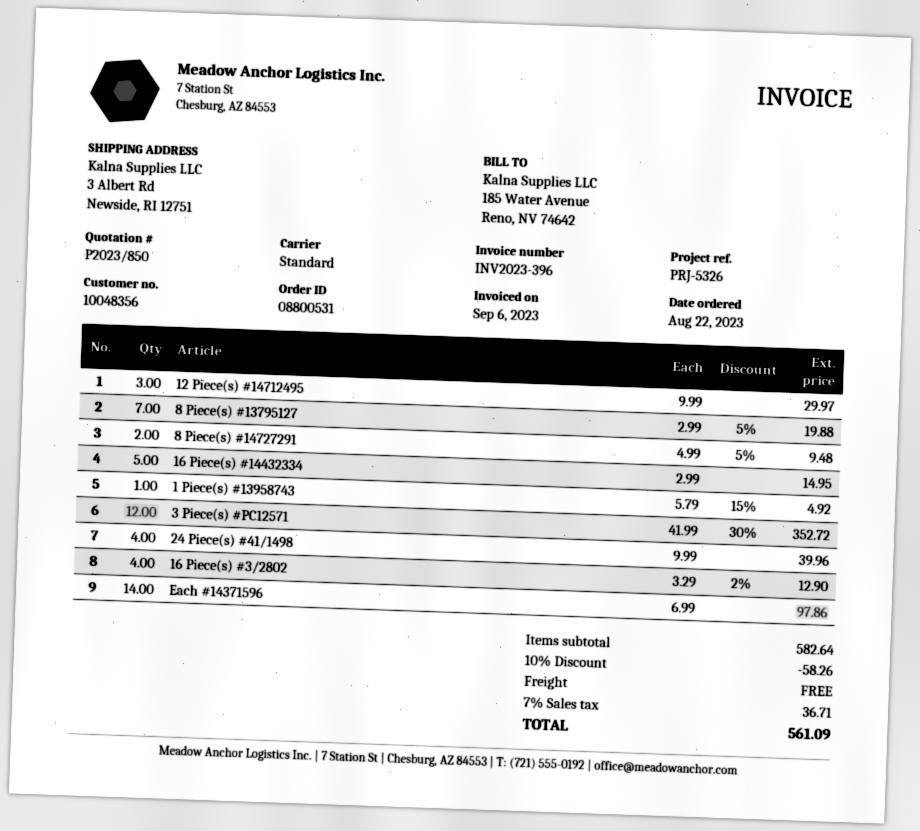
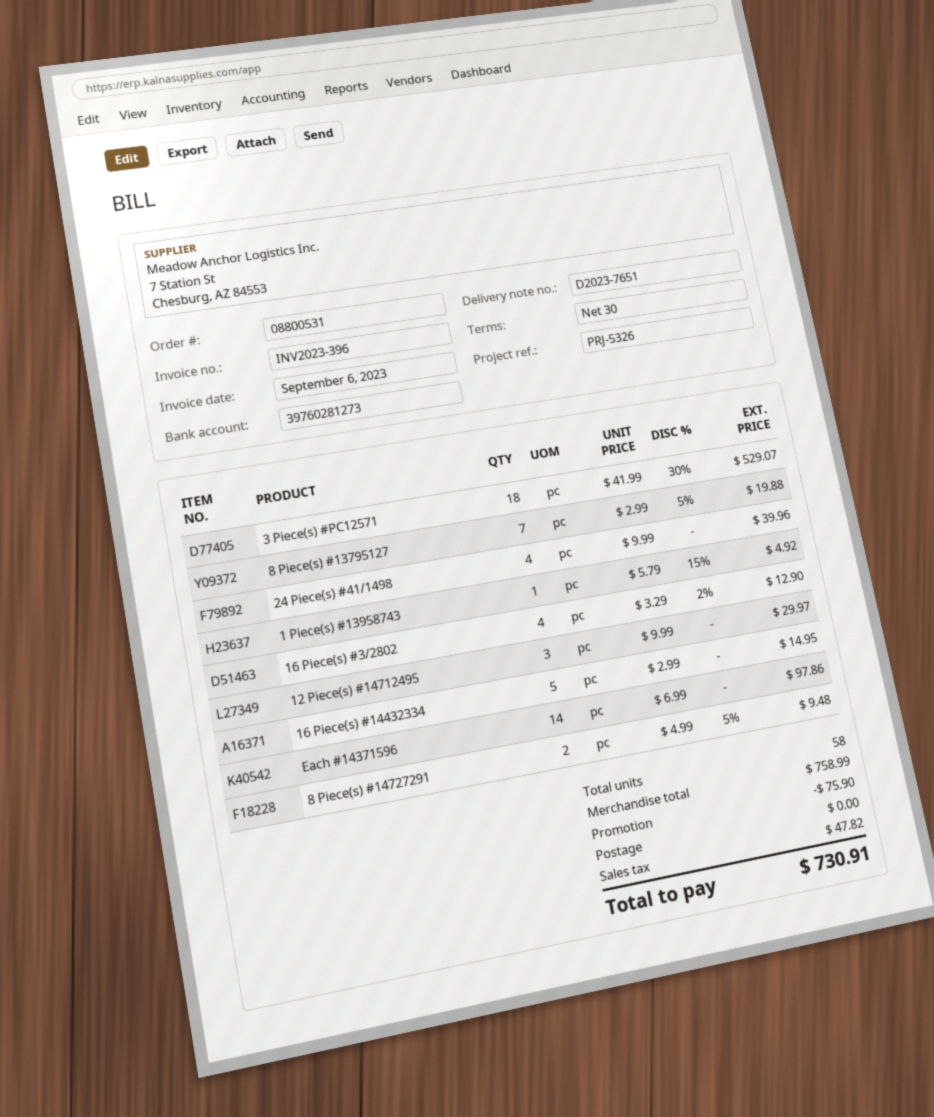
3 Piece(s) #PC12571: 12 x 41.99 - 30% = 352.72 -> 18 x 41.99 - 30% = 529.07
subtotal: 582.64 -> 758.99
discount: 58.26 -> 75.90
tax: 36.71 -> 47.82
total: 561.09 -> 730.91

